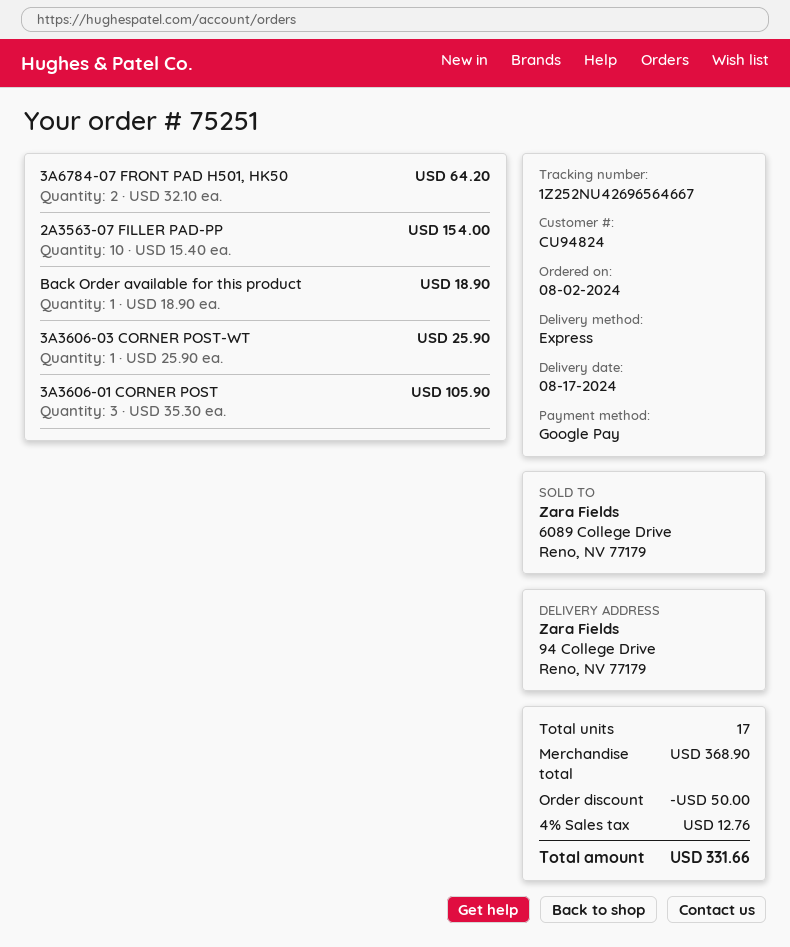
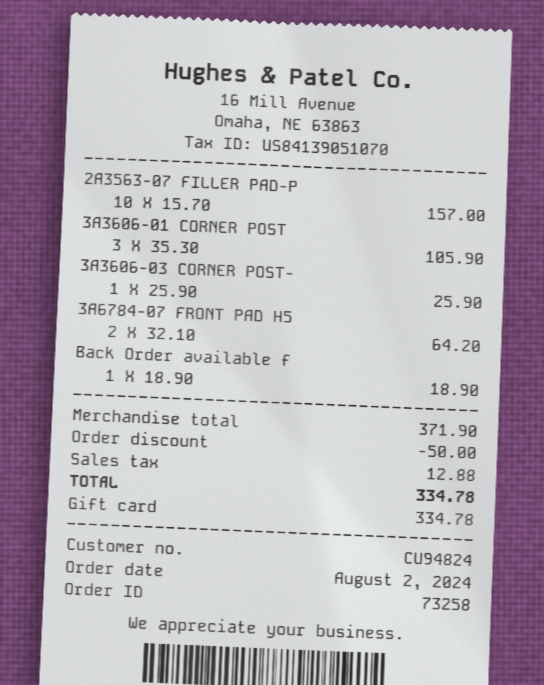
order number: 75251 -> 73258
payment method: Google Pay -> gift card
2A3563-07 FILLER PAD-PP: 10 x 15.40 = 154.00 -> 10 x 15.70 = 157.00
subtotal: 368.90 -> 371.90
tax: 12.76 -> 12.88
total: 331.66 -> 334.78

